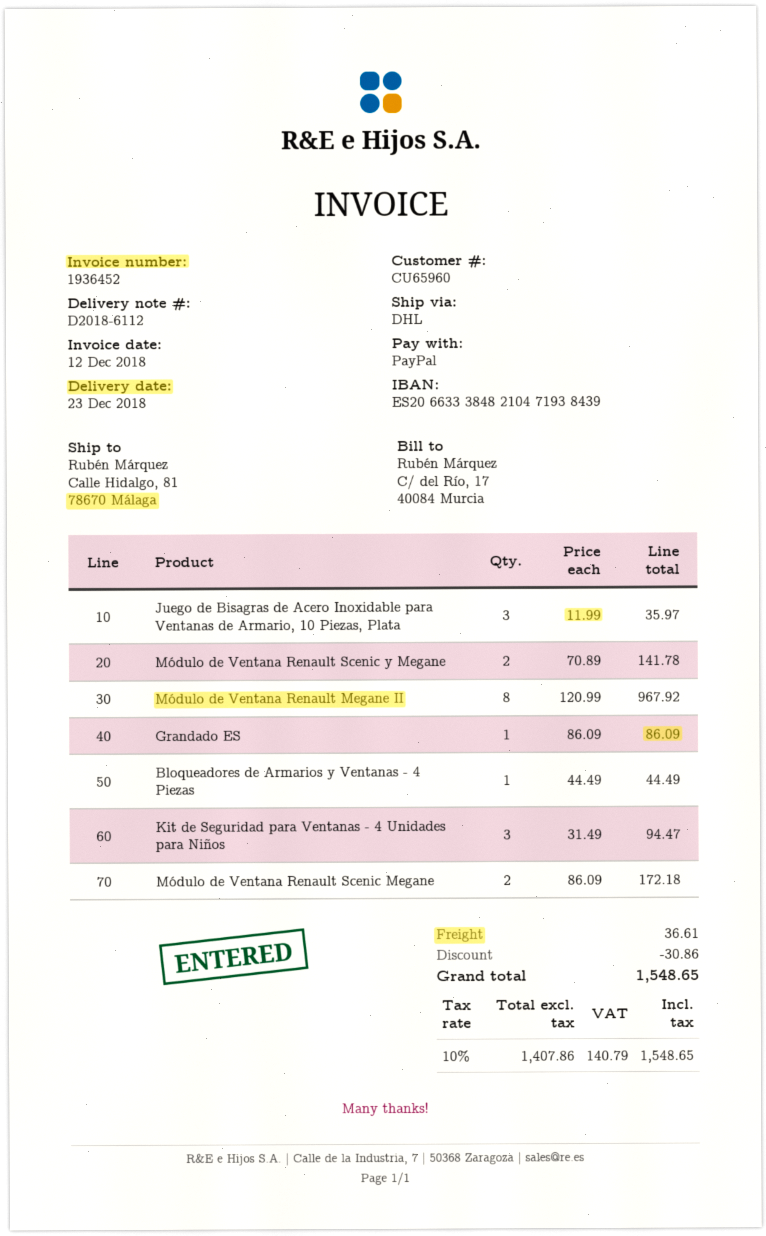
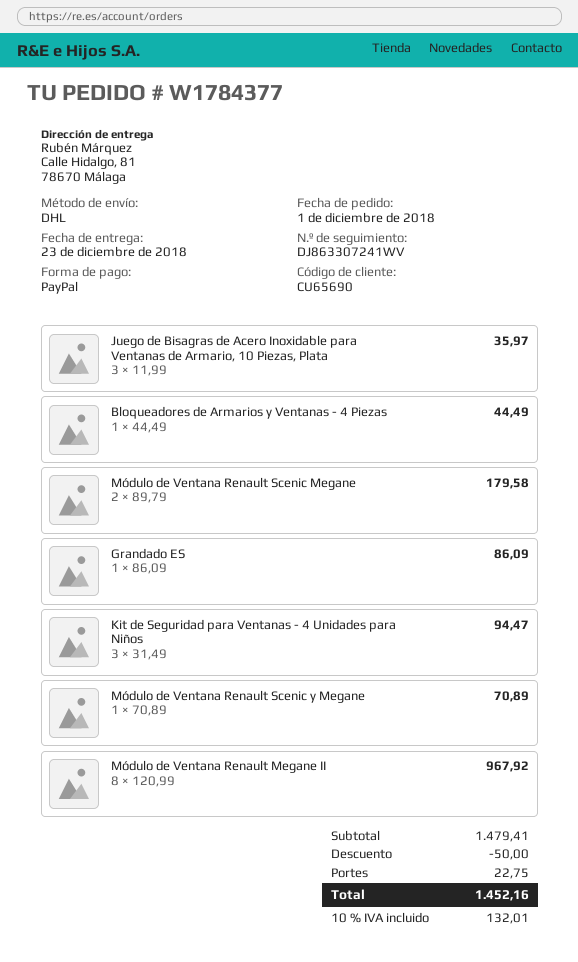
customer number: CU65960 -> CU65690
Módulo de Ventana Renault Scenic y Megane: 2 x 70.89 = 141.78 -> 1 x 70.89 = 70.89
Módulo de Ventana Renault Scenic Megane: 2 x 86.09 = 172.18 -> 2 x 89.79 = 179.58
discount: 30.86 -> 50.00
shipping: 36.61 -> 22.75
tax: 10% = 140.79 -> 10% = 132.01
total: 1548.65 -> 1452.16

